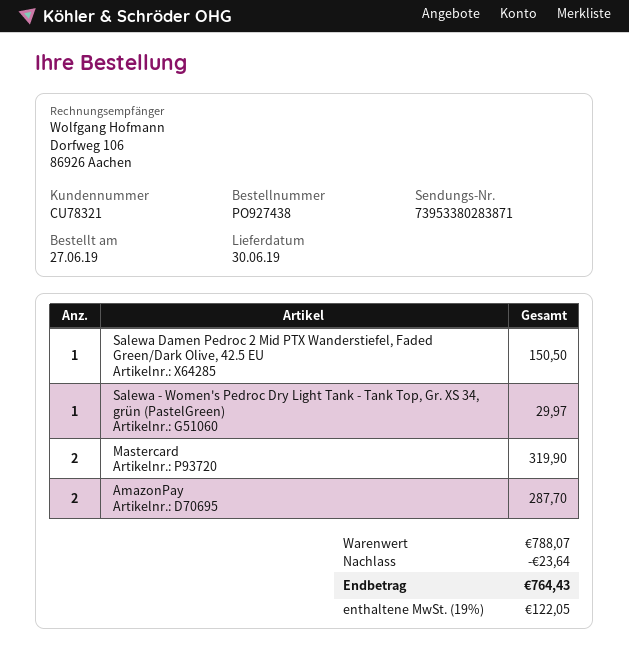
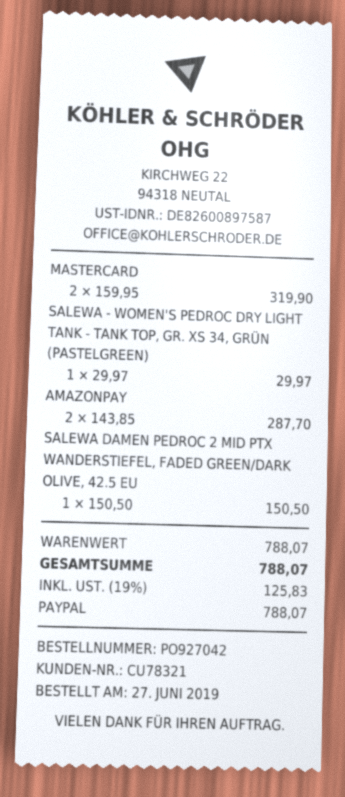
order number: PO927438 -> PO927042
discount: 23.64 -> none
tax: 19% = 122.05 -> 19% = 125.83
total: 764.43 -> 788.07

